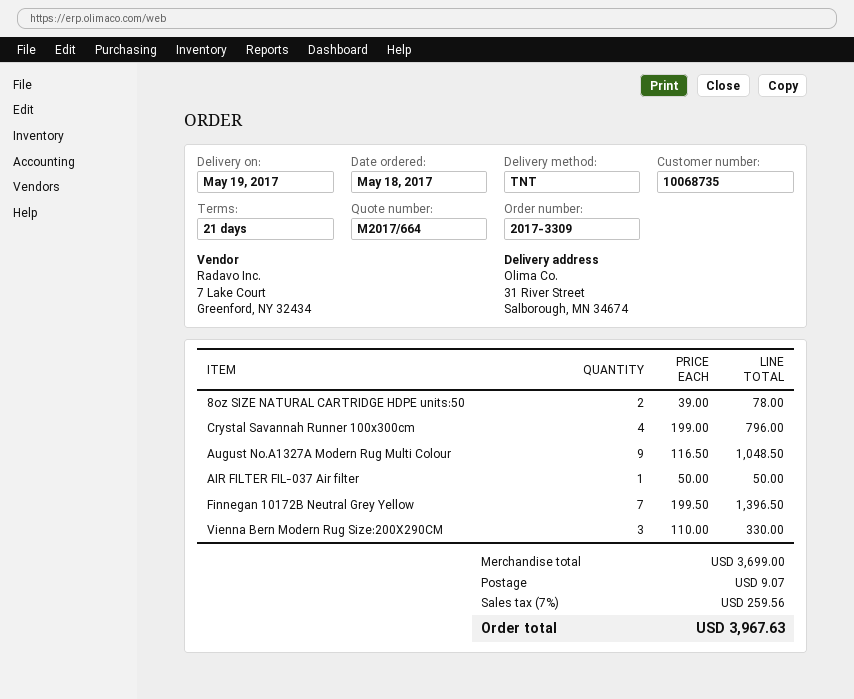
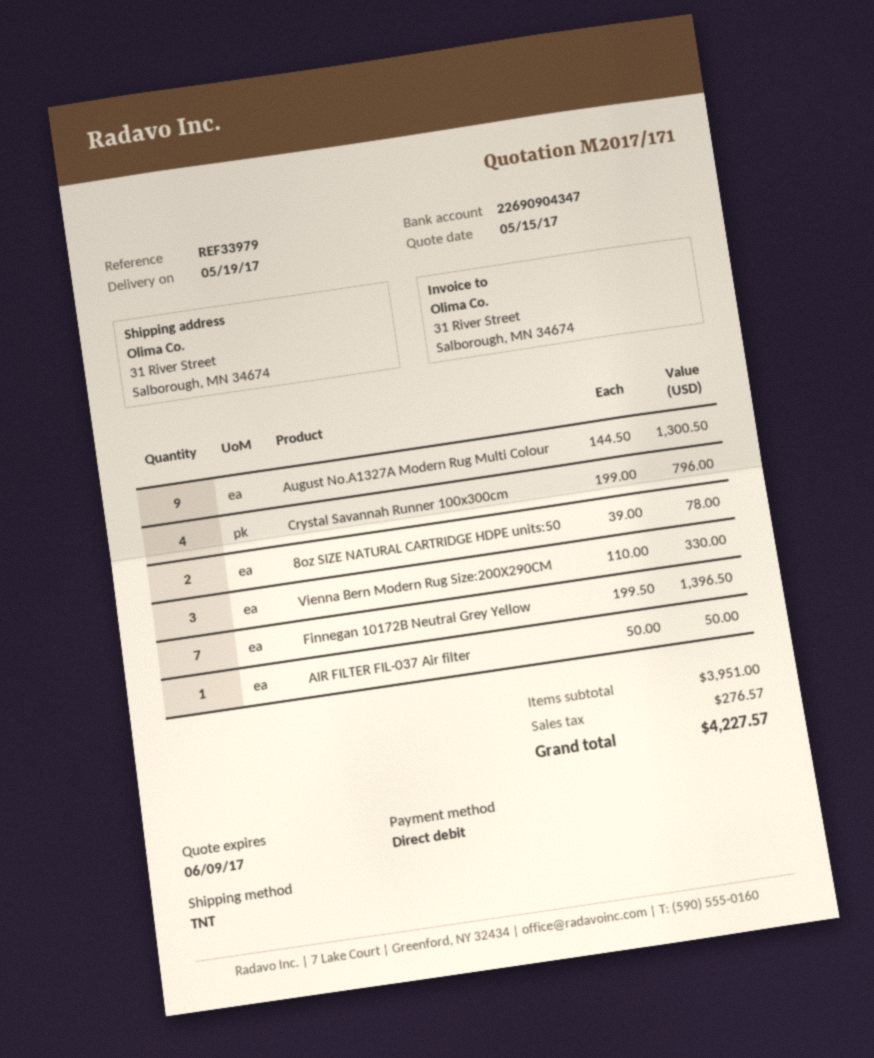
quote number: M2017/664 -> M2017/171
August No.A1327A Modern Rug Multi Colour: 9 x 116.50 = 1048.50 -> 9 x 144.50 = 1300.50
subtotal: 3699.00 -> 3951.00
shipping: 9.07 -> none
tax: 259.56 -> 276.57
total: 3967.63 -> 4227.57

